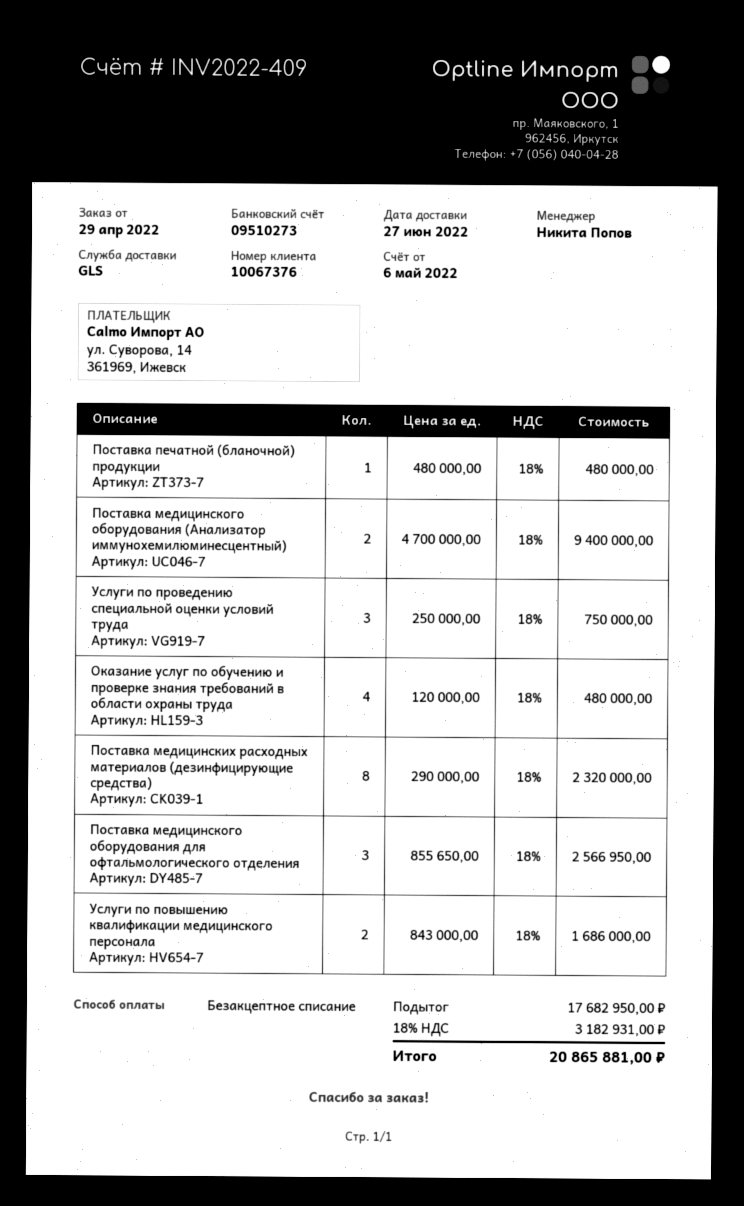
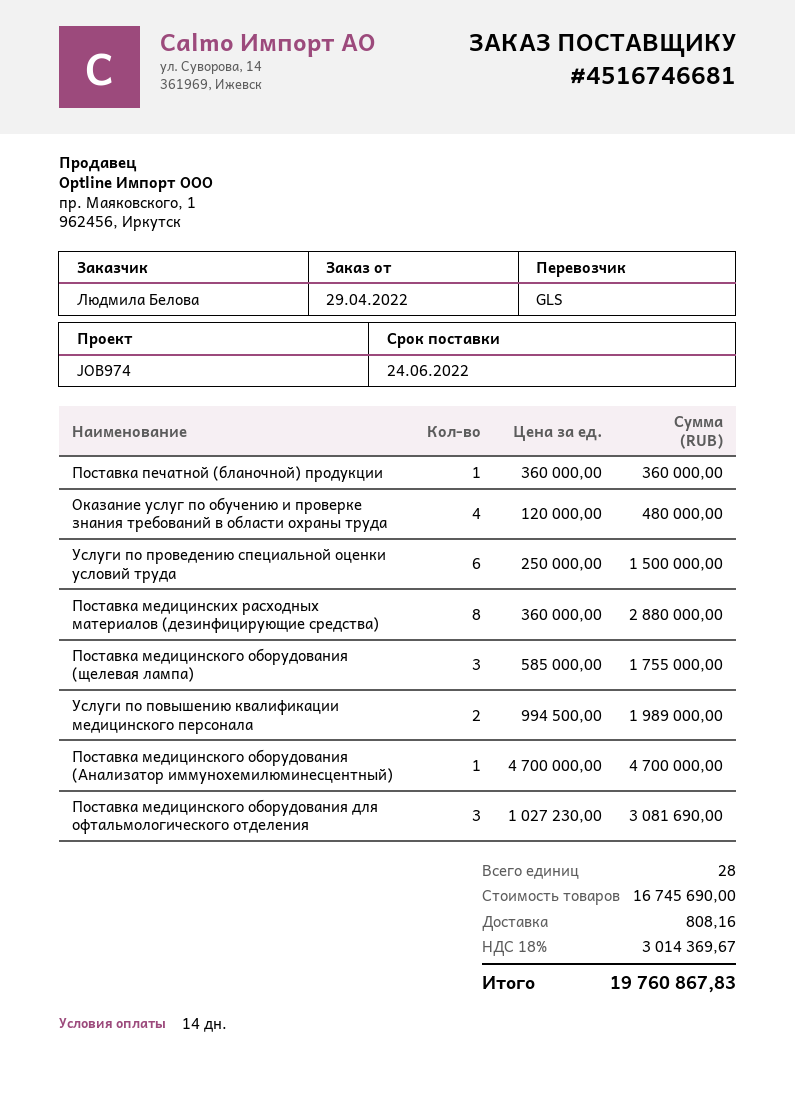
delivery date: 2022-06-27 -> 2022-06-24
Поставка печатной (бланочной) продукции: 1 x 480000.00 = 480000.00 -> 1 x 360000.00 = 360000.00
Поставка медицинского оборудования (Анализатор иммунохемилюминесцентный): 2 x 4700000.00 = 9400000.00 -> 1 x 4700000.00 = 4700000.00
Услуги по проведению специальной оценки условий труда: 3 x 250000.00 = 750000.00 -> 6 x 250000.00 = 1500000.00
Поставка медицинских расходных материалов (дезинфицирующие средства): 8 x 290000.00 = 2320000.00 -> 8 x 360000.00 = 2880000.00
Поставка медицинского оборудования для офтальмологического отделения: 3 x 855650.00 = 2566950.00 -> 3 x 1027230.00 = 3081690.00
Услуги по повышению квалификации медицинского персонала: 2 x 843000.00 = 1686000.00 -> 2 x 994500.00 = 1989000.00
Поставка медицинского оборудования (щелевая лампа): none -> 3 x 585000.00 = 1755000.00
subtotal: 17682950.00 -> 16745690.00
shipping: none -> 808.16
tax: 18% = 3182931.00 -> 18% = 3014369.67
total: 20865881.00 -> 19760867.83

